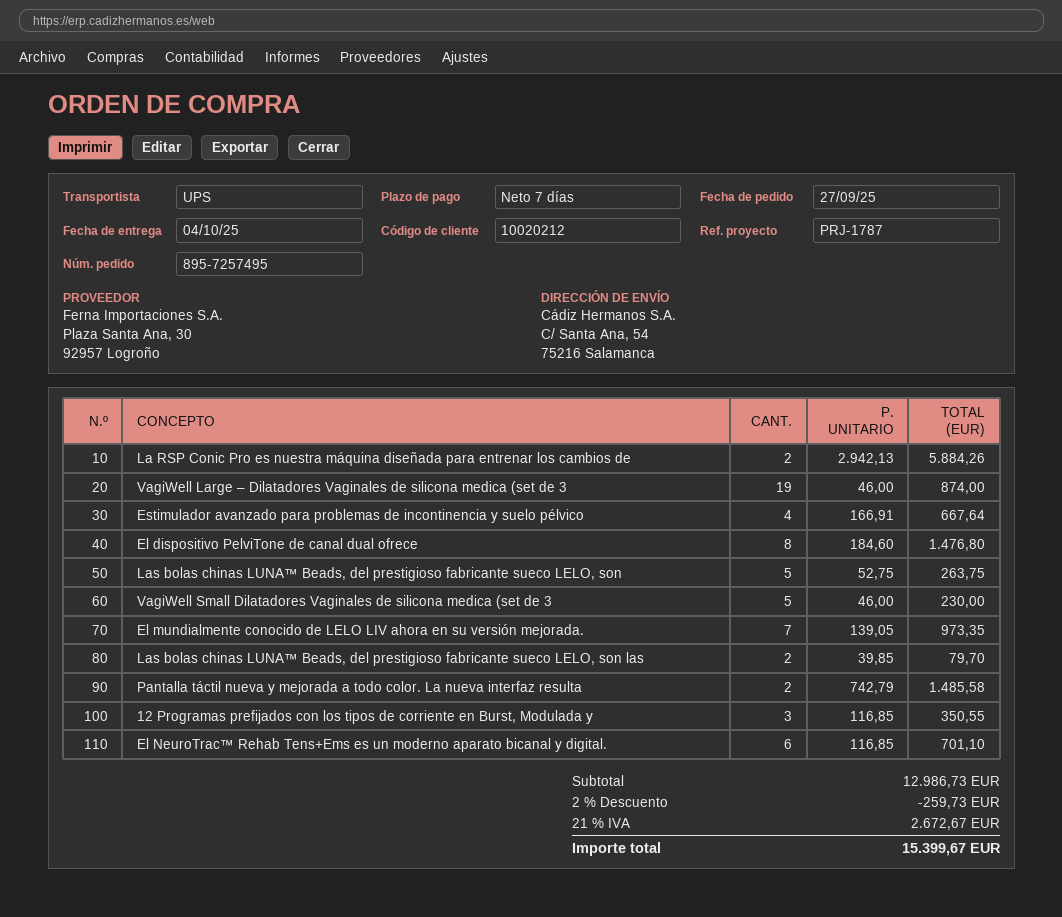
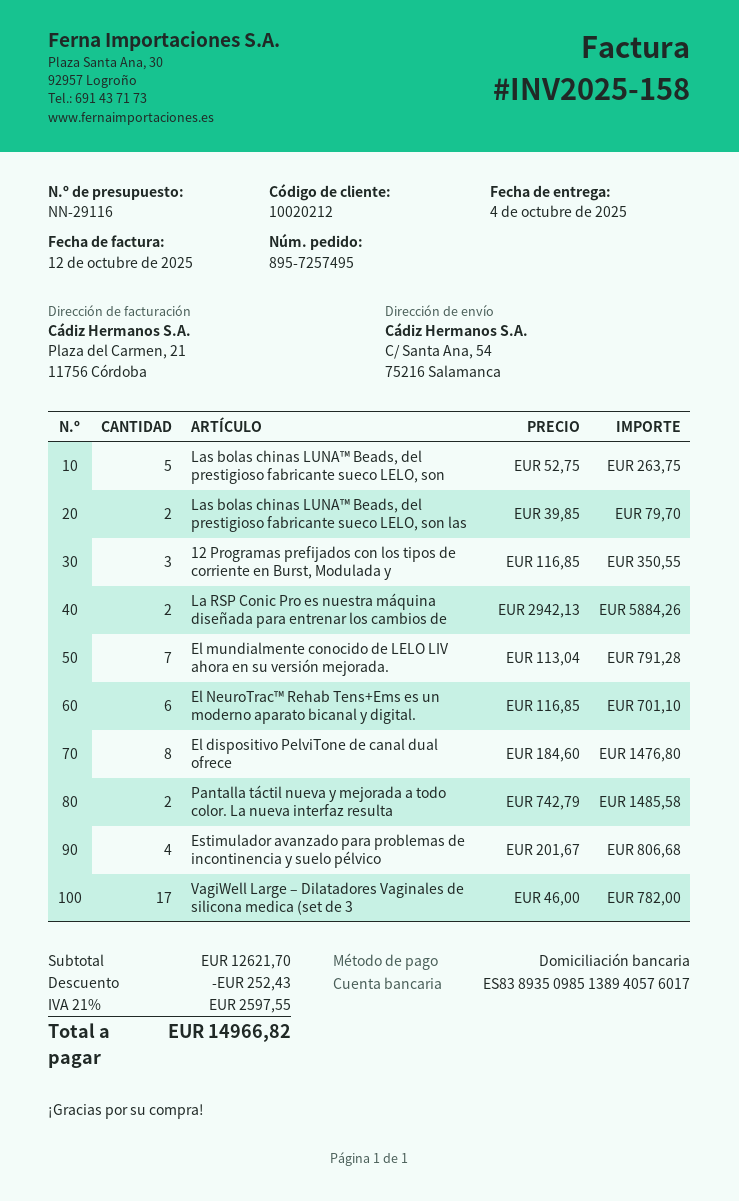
VagiWell Large – Dilatadores Vaginales de silicona medica (set de 3: 19 x 46.00 = 874.00 -> 17 x 46.00 = 782.00
Estimulador avanzado para problemas de incontinencia y suelo pélvico: 4 x 166.91 = 667.64 -> 4 x 201.67 = 806.68
VagiWell Small Dilatadores Vaginales de silicona medica (set de 3: 5 x 46.00 = 230.00 -> none
El mundialmente conocido de LELO LIV ahora en su versión mejorada.: 7 x 139.05 = 973.35 -> 7 x 113.04 = 791.28
subtotal: 12986.73 -> 12621.70
discount: 259.73 -> 252.43
tax: 21% = 2672.67 -> 21% = 2597.55
total: 15399.67 -> 14966.82

